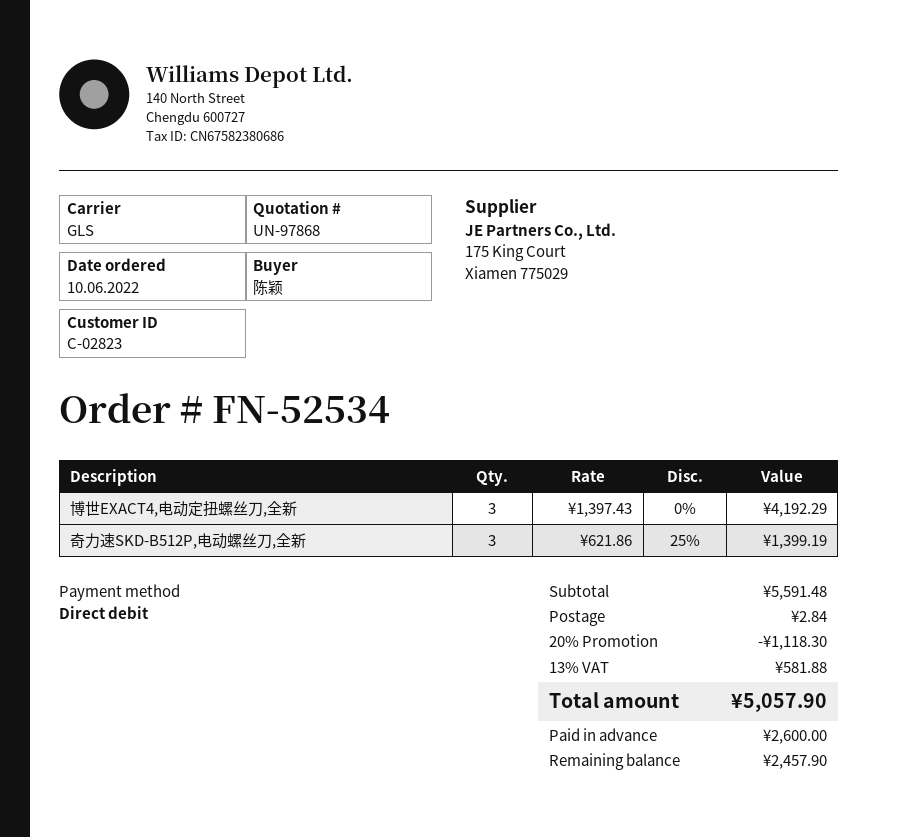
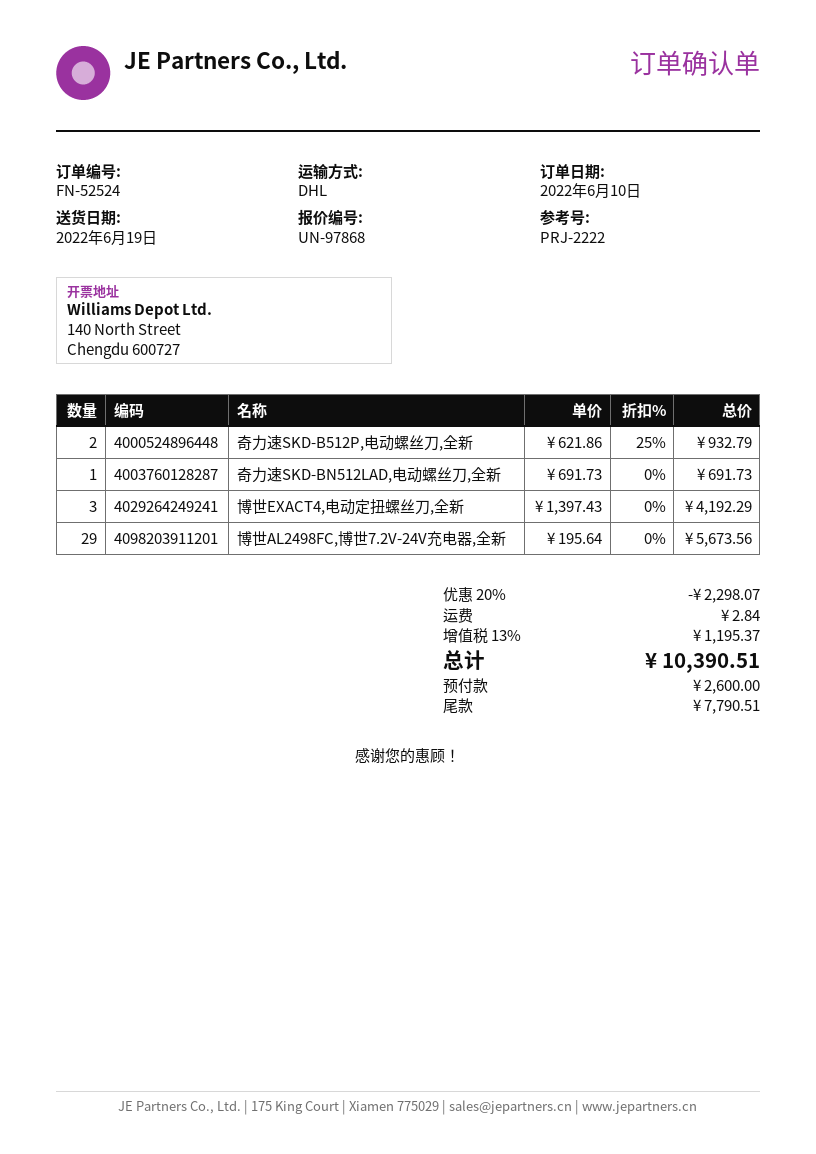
order number: FN-52534 -> FN-52524
shipping method: GLS -> DHL
奇力速SKD-B512P,电动螺丝刀,全新: 3 x 621.86 - 25% = 1399.19 -> 2 x 621.86 - 25% = 932.79
奇力速SKD-BN512LAD,电动螺丝刀,全新: none -> 1 x 691.73 = 691.73
博世AL2498FC,博世7.2V-24V充电器,全新: none -> 29 x 195.64 = 5673.56
discount: 20% = 1118.30 -> 20% = 2298.07
tax: 13% = 581.88 -> 13% = 1195.37
total: 5057.90 -> 10390.51
balance: 2457.90 -> 7790.51

